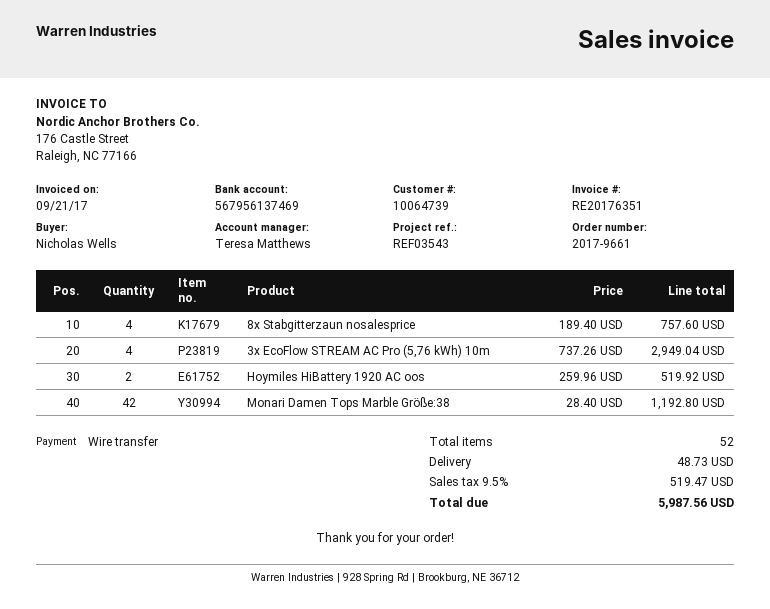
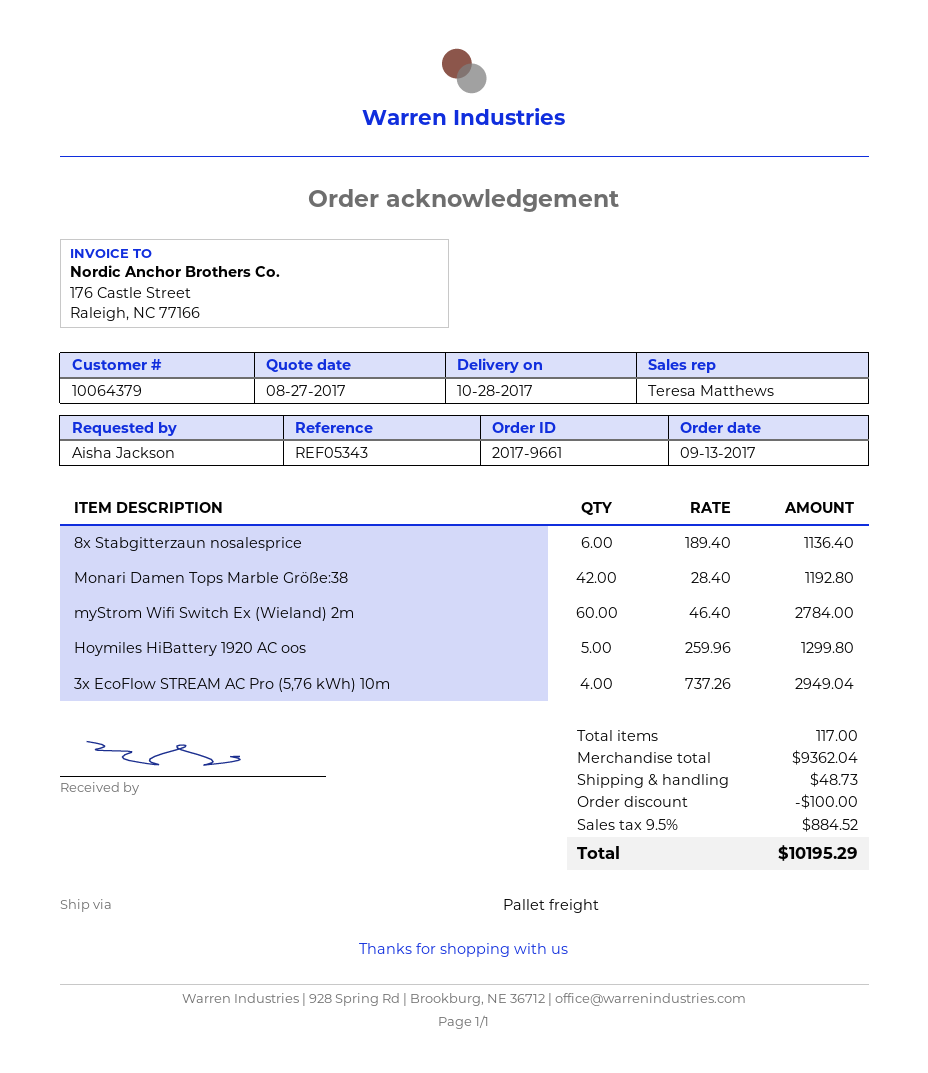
customer number: 10064739 -> 10064379
reference: REF03543 -> REF05343
ordered by: Nicholas Wells -> Aisha Jackson
8x Stabgitterzaun nosalesprice: 4 x 189.40 = 757.60 -> 6 x 189.40 = 1136.40
Hoymiles HiBattery 1920 AC oos: 2 x 259.96 = 519.92 -> 5 x 259.96 = 1299.80
myStrom Wifi Switch Ex (Wieland) 2m: none -> 60 x 46.40 = 2784.00
total quantity: 52 -> 117
discount: none -> 100.00
tax: 9.5% = 519.47 -> 9.5% = 884.52
total: 5987.56 -> 10195.29

